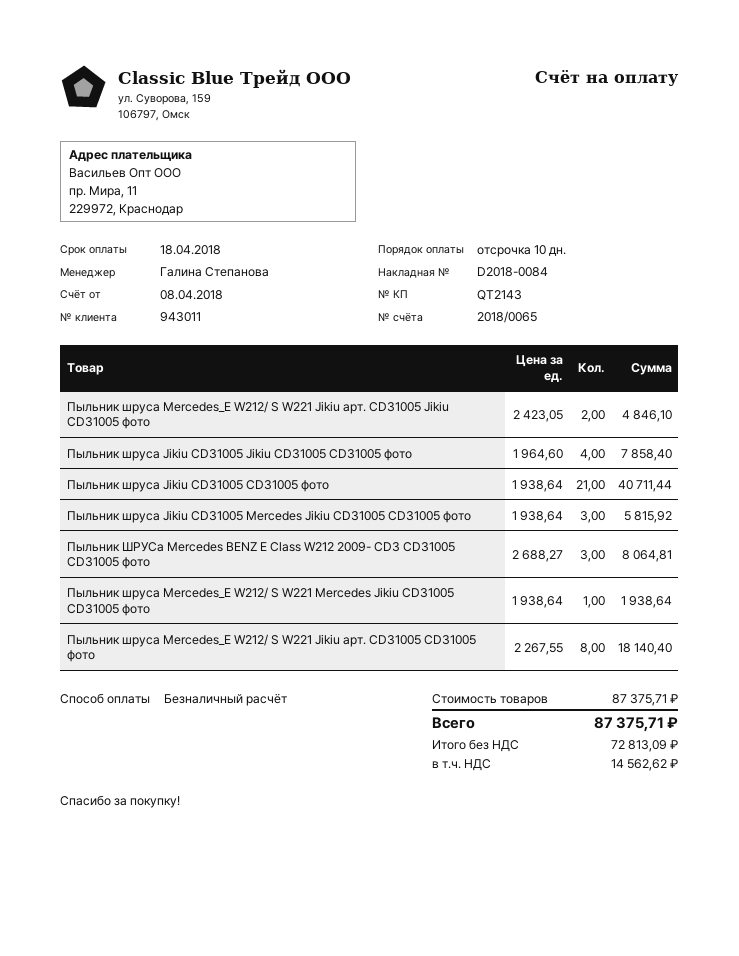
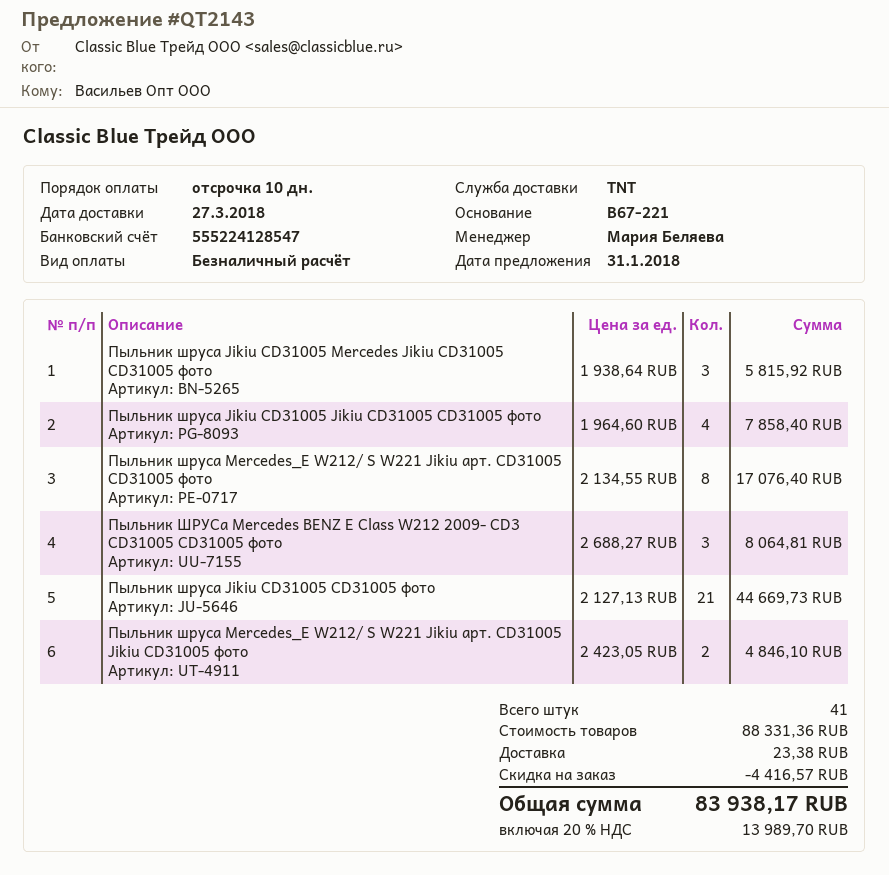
sales rep: Галина Степанова -> Мария Беляева
Пыльник шруса Jikiu CD31005 CD31005 фото: 21 x 1938.64 = 40711.44 -> 21 x 2127.13 = 44669.73
Пыльник шруса Mercedes_E W212/ S W221 Mercedes Jikiu CD31005 CD31005 фото: 1 x 1938.64 = 1938.64 -> none
Пыльник шруса Mercedes_E W212/ S W221 Jikiu арт. CD31005 CD31005 фото: 8 x 2267.55 = 18140.40 -> 8 x 2134.55 = 17076.40
subtotal: 87375.71 -> 88331.36
discount: none -> 4416.57
shipping: none -> 23.38
tax: 14562.62 -> 13989.70
total: 87375.71 -> 83938.17

